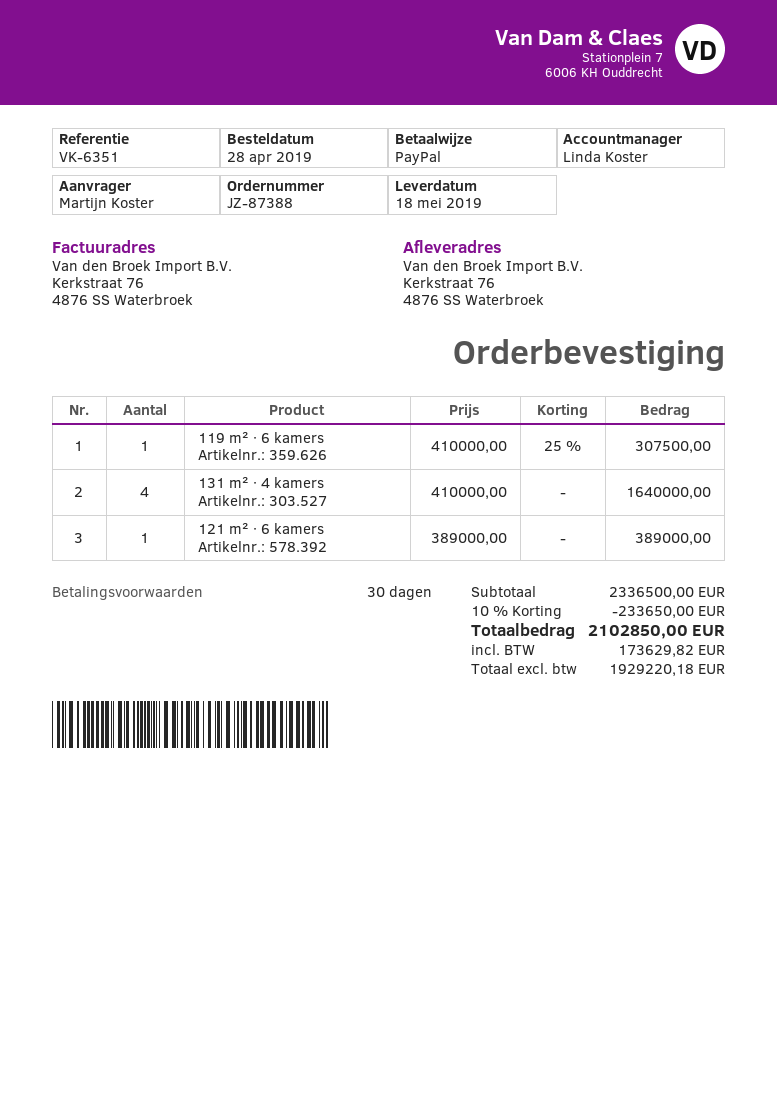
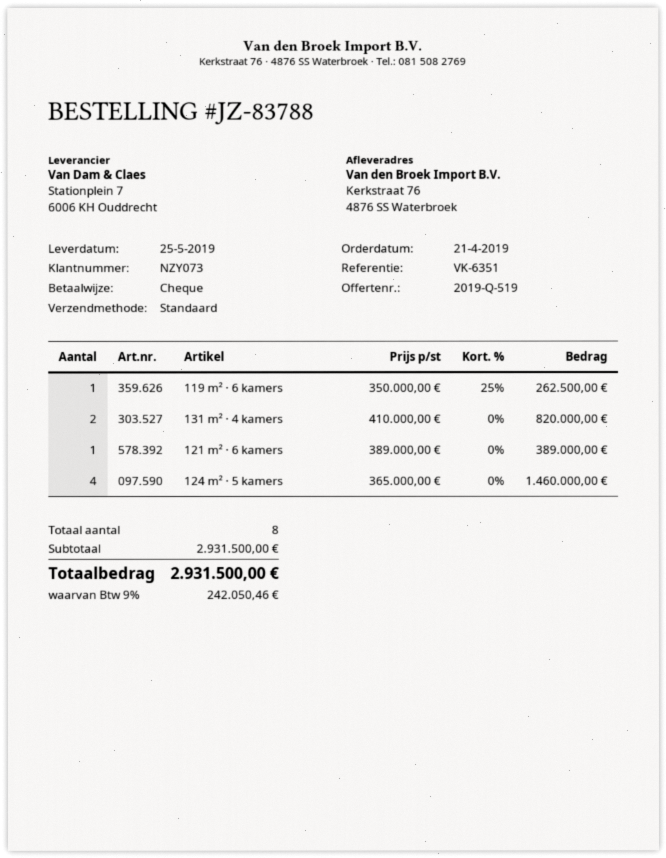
order number: JZ-87388 -> JZ-83788
order date: 2019-04-28 -> 2019-04-21
delivery date: 2019-05-18 -> 2019-05-25
payment method: PayPal -> cheque
119 m² · 6 kamers: 1 x 410000.00 - 25% = 307500.00 -> 1 x 350000.00 - 25% = 262500.00
131 m² · 4 kamers: 4 x 410000.00 = 1640000.00 -> 2 x 410000.00 = 820000.00
124 m² · 5 kamers: none -> 4 x 365000.00 = 1460000.00
subtotal: 2336500.00 -> 2931500.00
discount: 10% = 233650.00 -> none
tax: 173629.82 -> 242050.46
total: 2102850.00 -> 2931500.00

